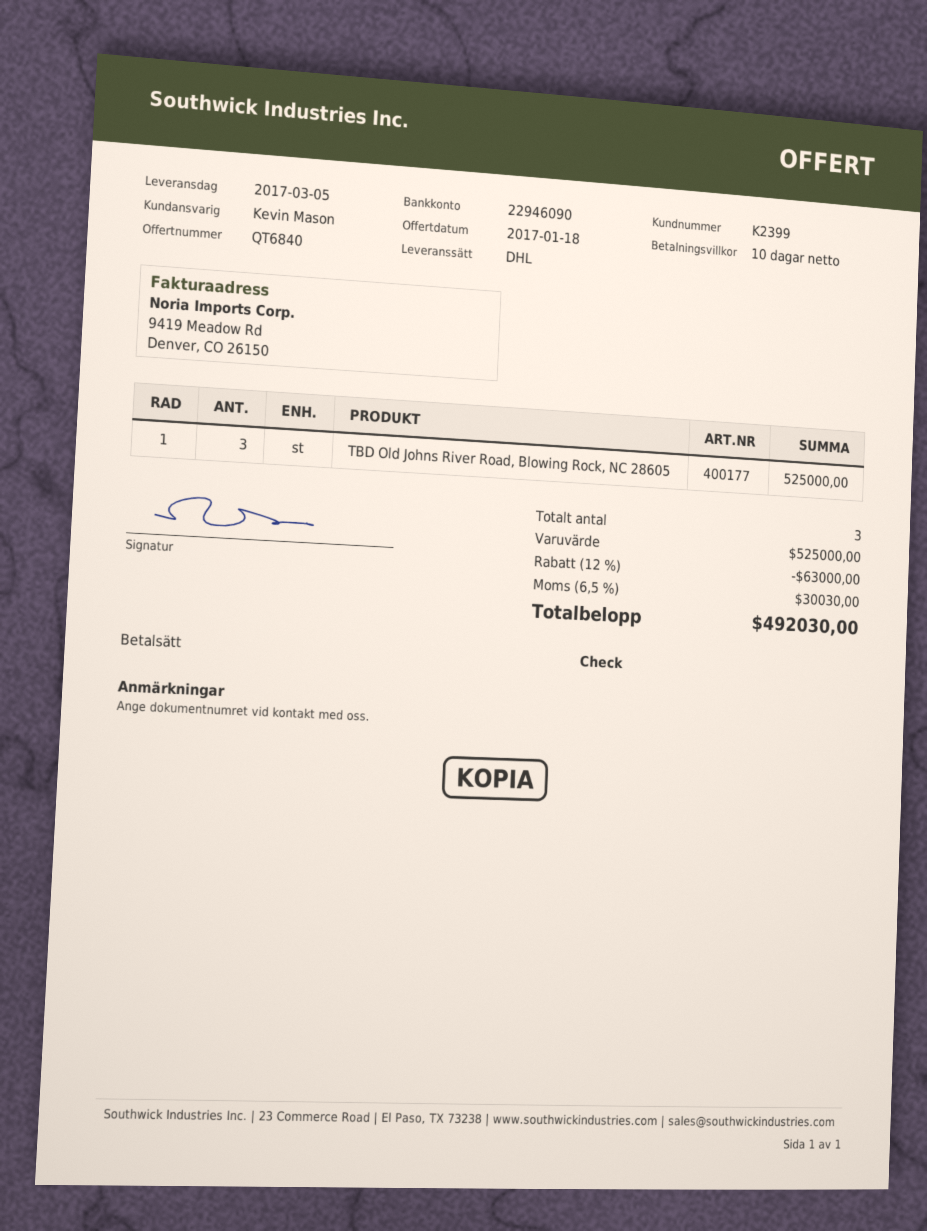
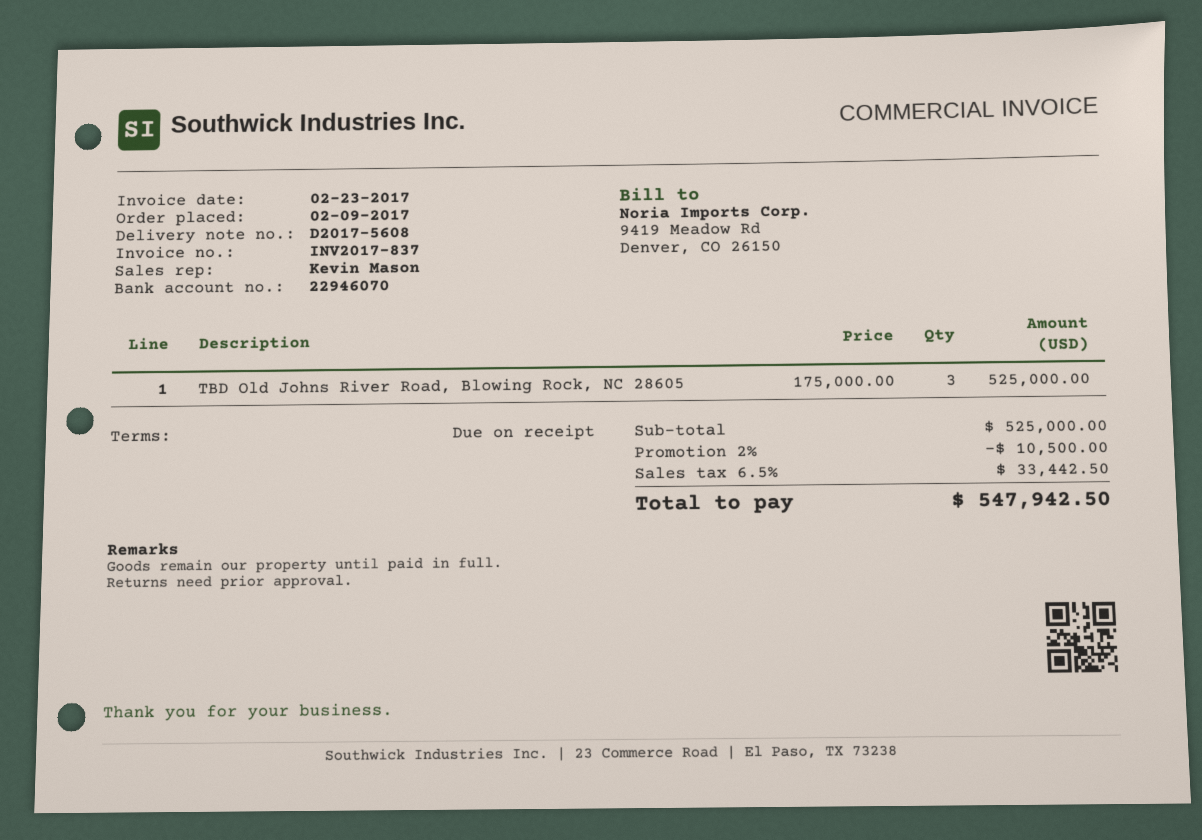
payment terms: 10 days -> on receipt
bank account: 22946090 -> 22946070
discount: 12% = 63000.00 -> 2% = 10500.00
tax: 6.5% = 30030.00 -> 6.5% = 33442.50
total: 492030.00 -> 547942.50

